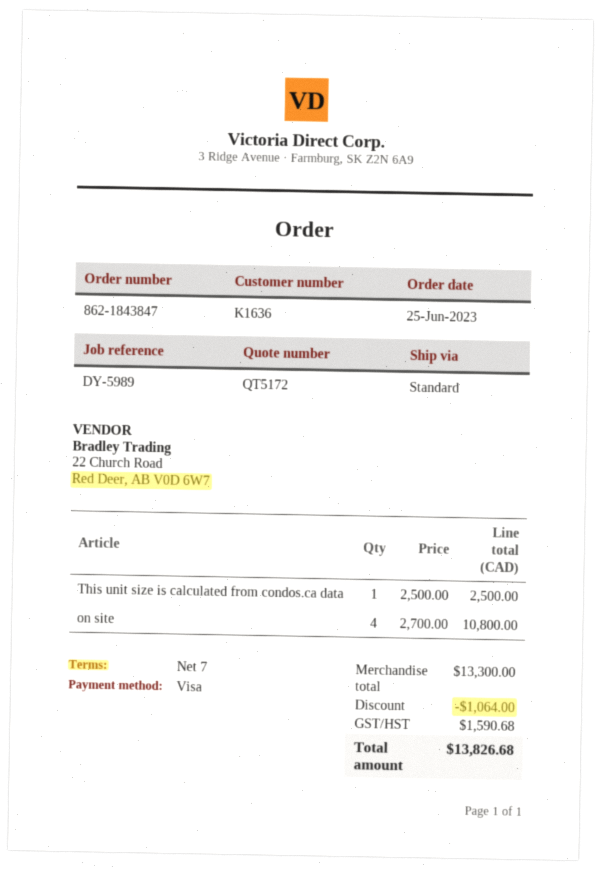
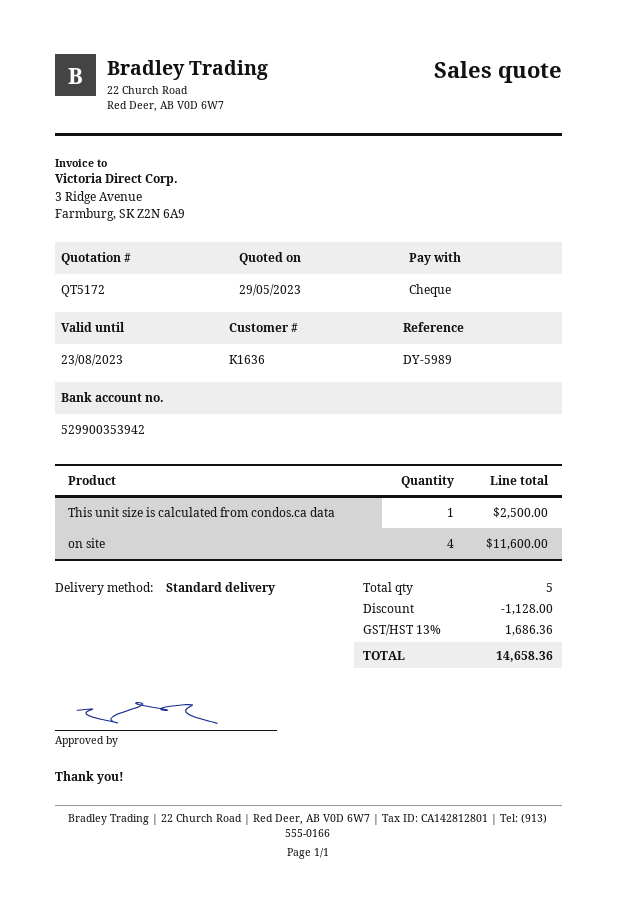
payment method: Visa -> cheque
on site: 4 for 10800.00 -> 4 for 11600.00
discount: 1064.00 -> 1128.00
tax: 1590.68 -> 1686.36
total: 13826.68 -> 14658.36

